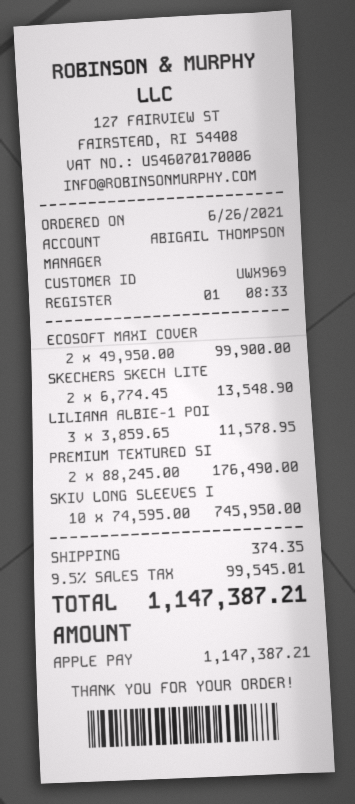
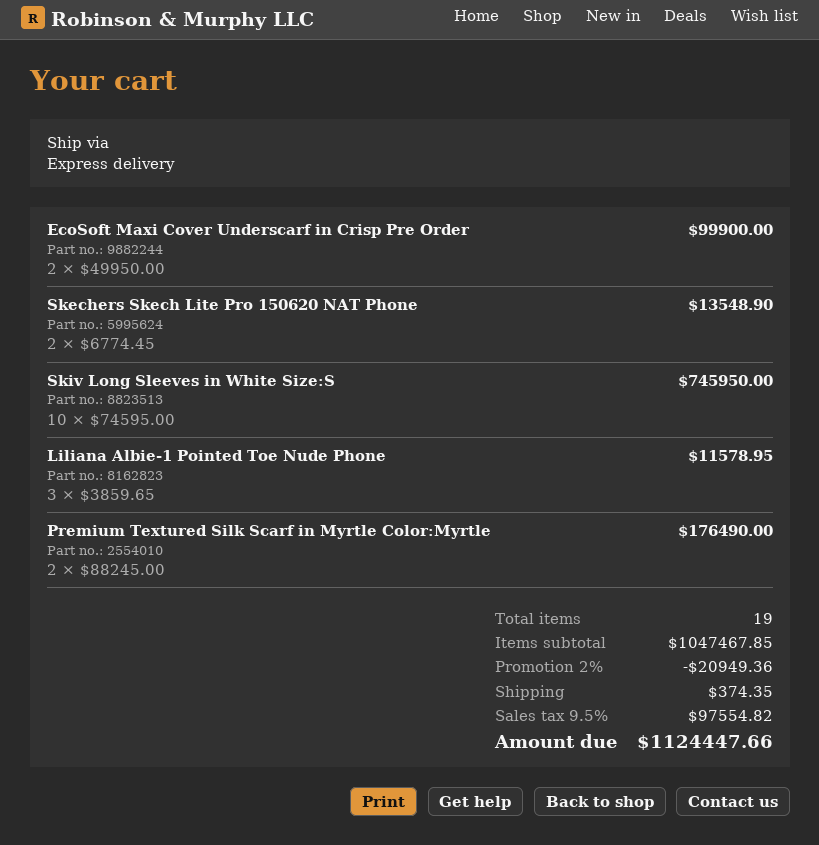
discount: none -> 2% = 20949.36
tax: 9.5% = 99545.01 -> 9.5% = 97554.82
total: 1147387.21 -> 1124447.66

